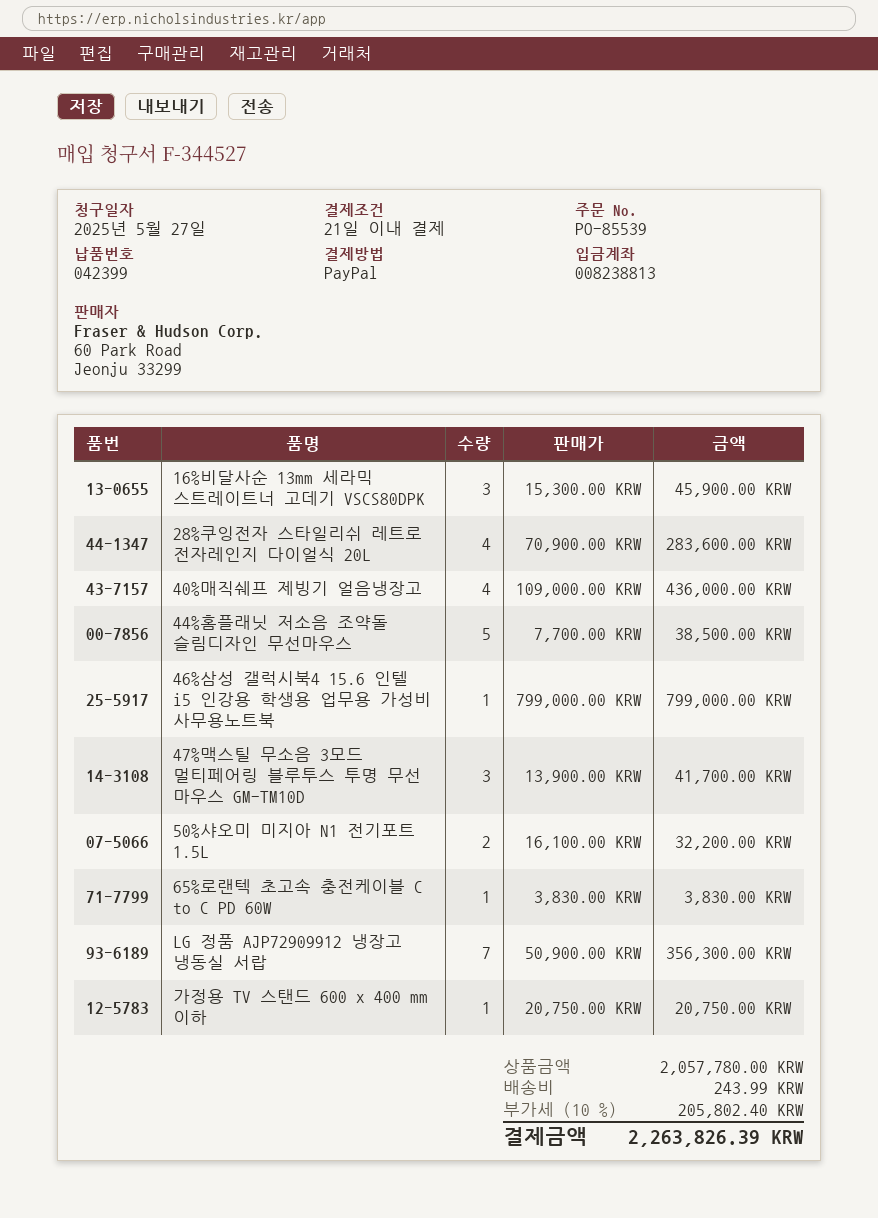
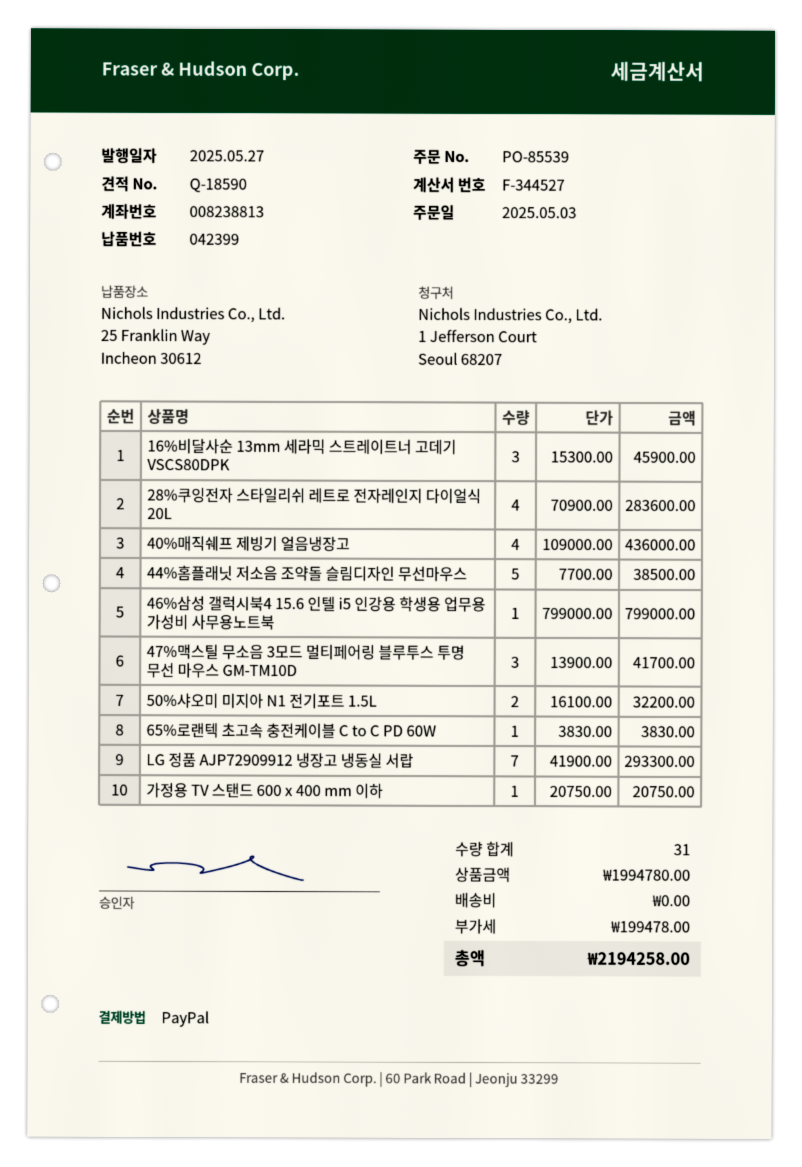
LG 정품 AJP72909912 냉장고 냉동실 서랍: 7 x 50900.00 = 356300.00 -> 7 x 41900.00 = 293300.00
subtotal: 2057780.00 -> 1994780.00
shipping: 243.99 -> 0.00
tax: 205802.40 -> 199478.00
total: 2263826.39 -> 2194258.00

